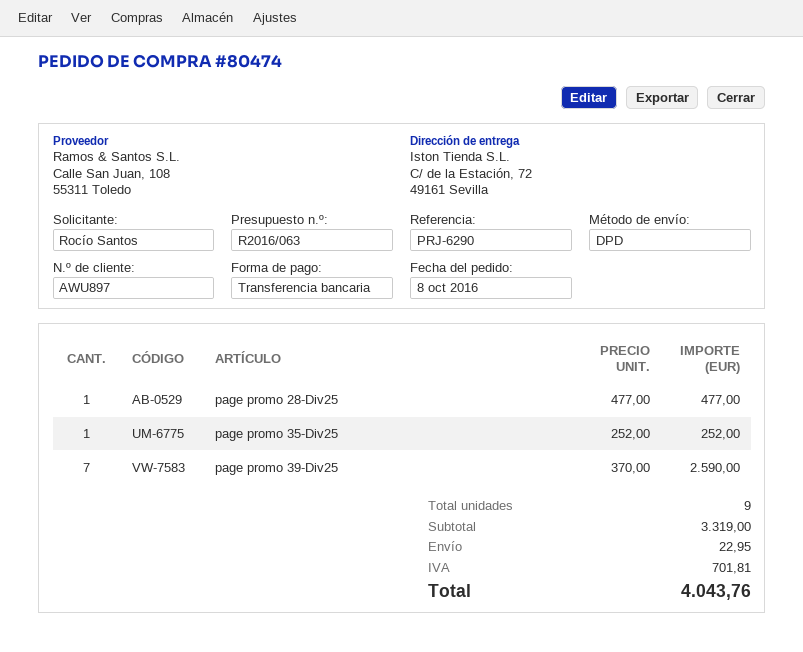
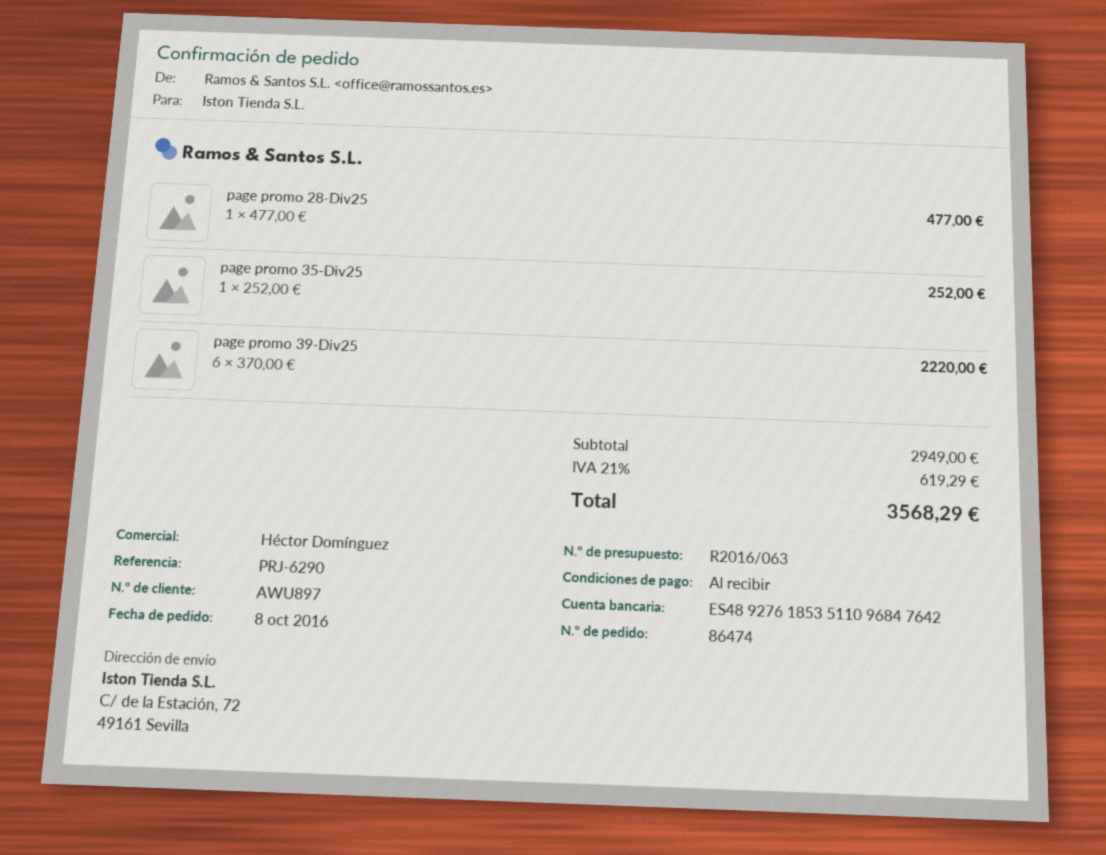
order number: 80474 -> 86474
page promo 39-Div25: 7 x 370.00 = 2590.00 -> 6 x 370.00 = 2220.00
subtotal: 3319.00 -> 2949.00
shipping: 22.95 -> none
tax: 701.81 -> 619.29
total: 4043.76 -> 3568.29

